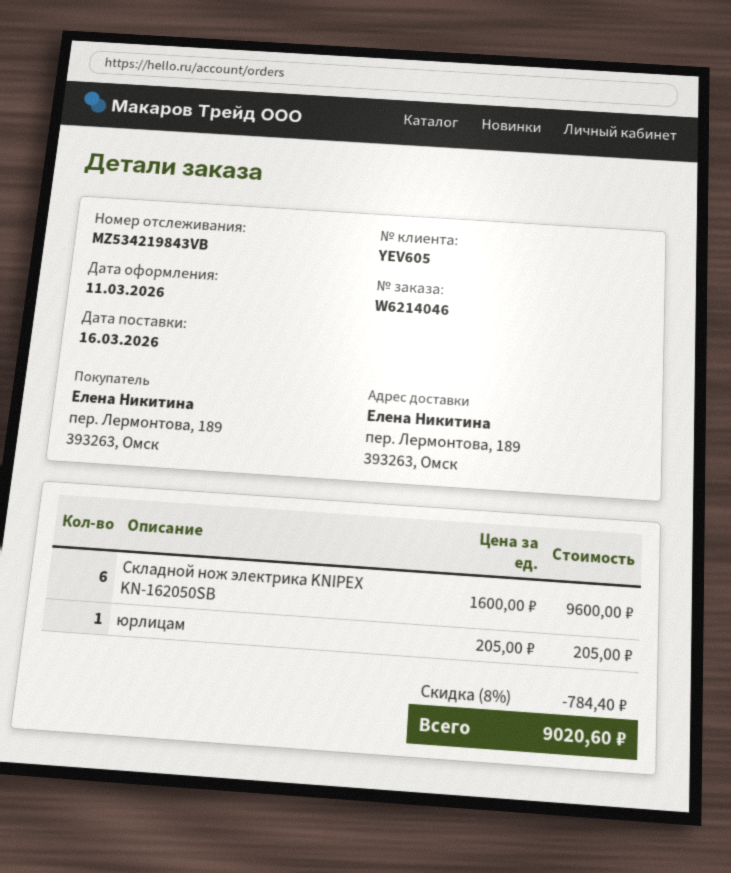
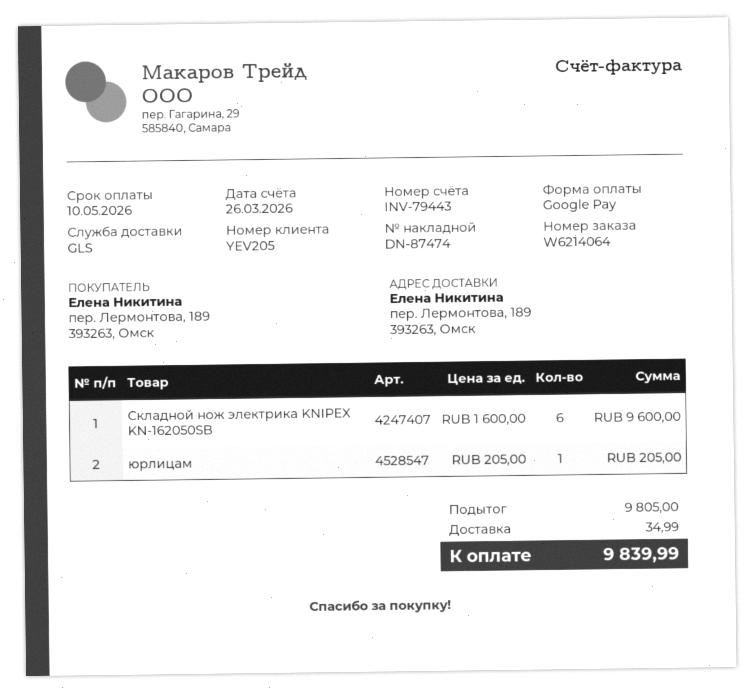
order number: W6214046 -> W6214064
customer number: YEV605 -> YEV205
discount: 8% = 784.40 -> none
shipping: none -> 34.99
total: 9020.60 -> 9839.99

